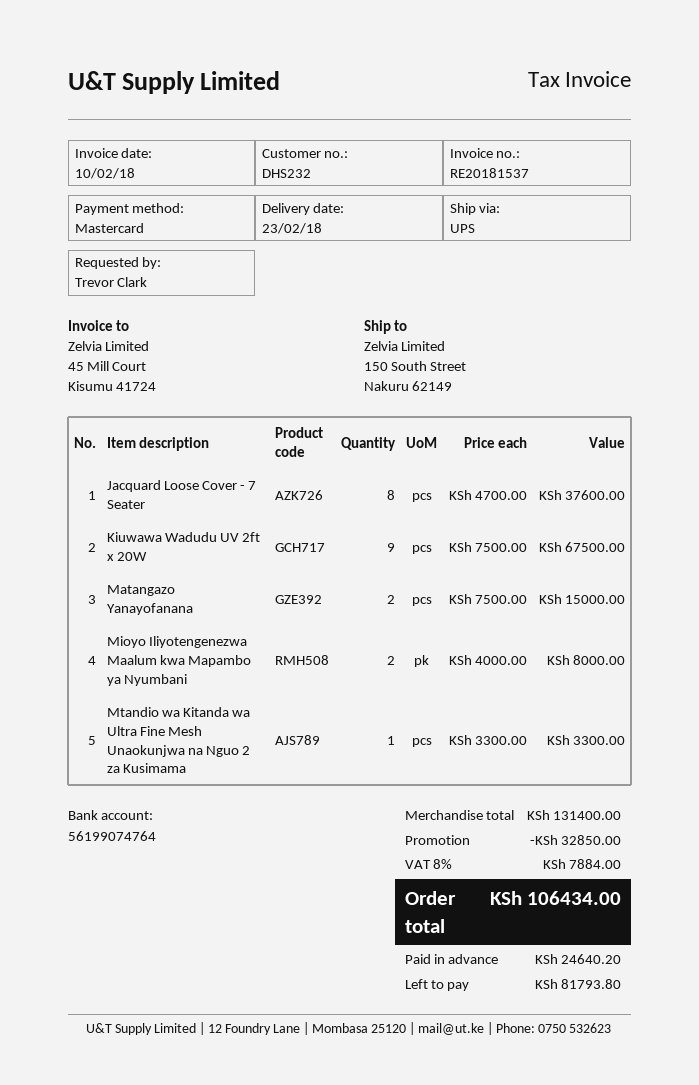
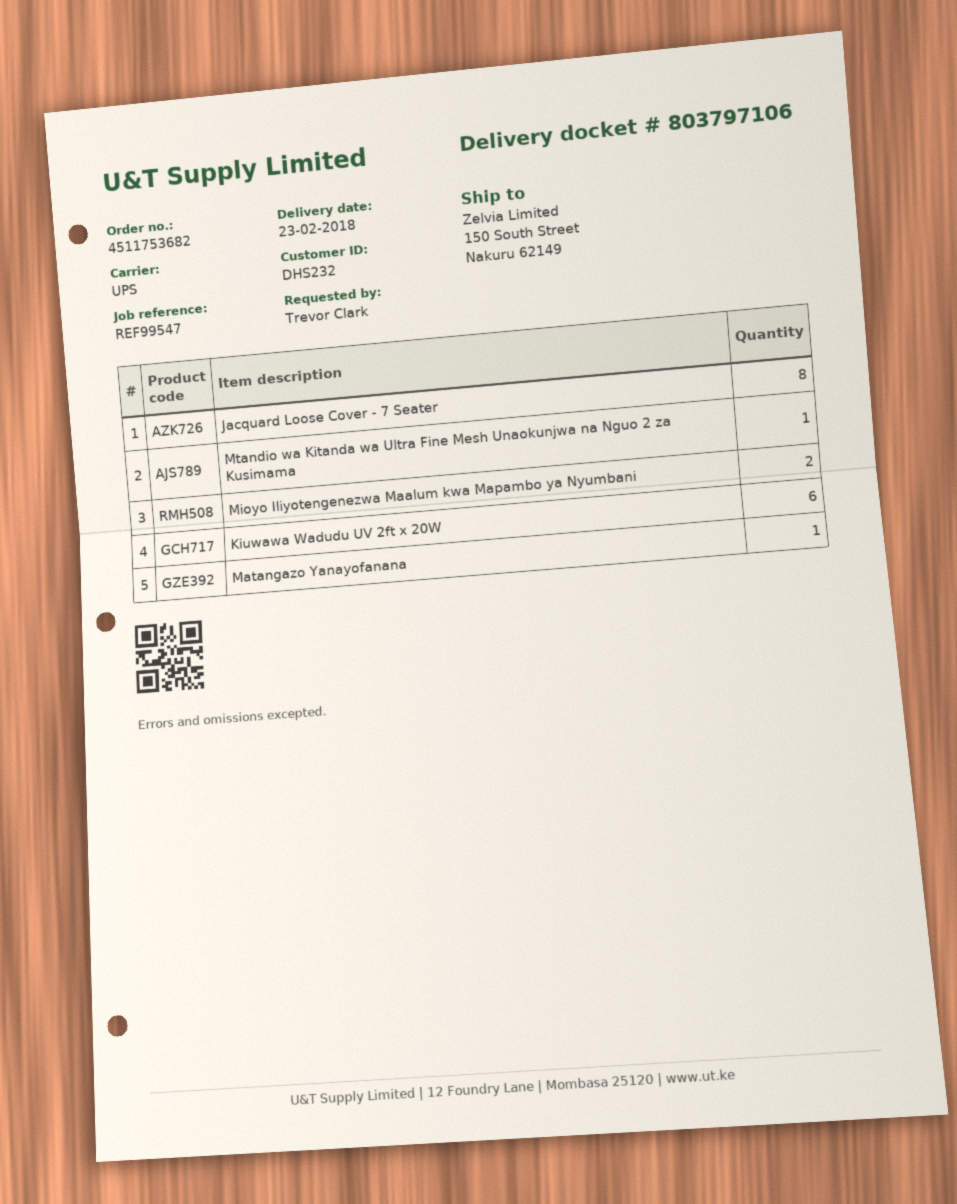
Kiuwawa Wadudu UV 2ft x 20W: 9 -> 6
Matangazo Yanayofanana: 2 -> 1

